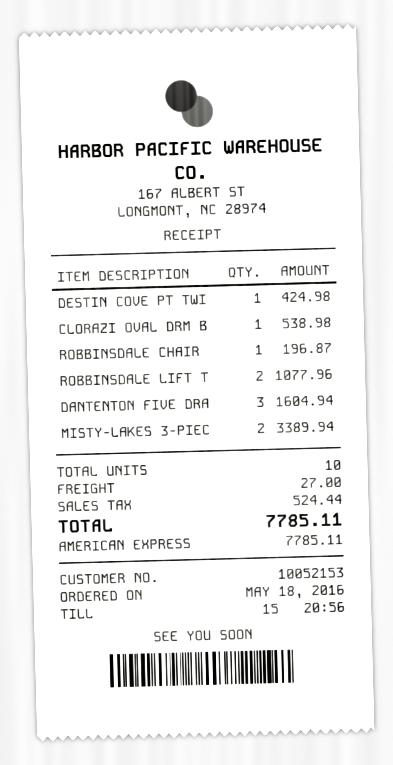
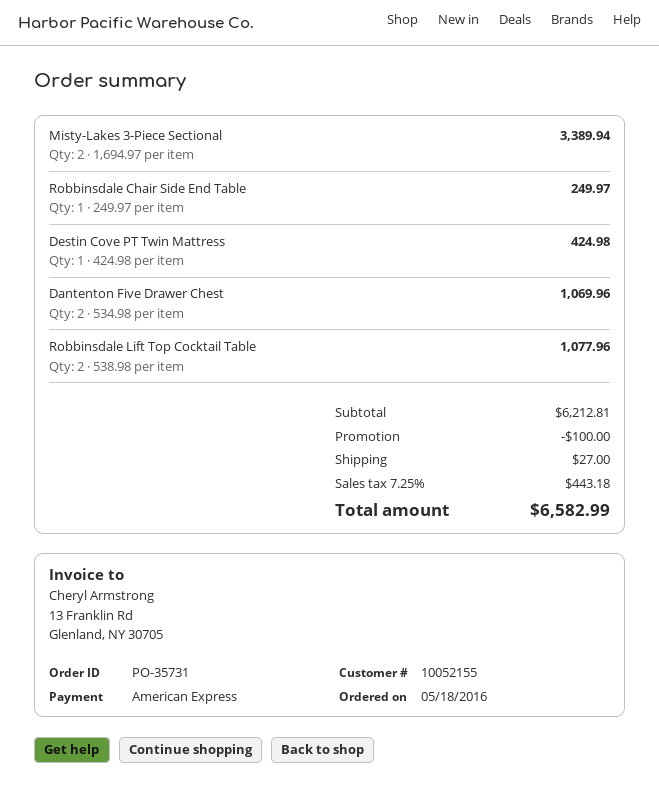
customer number: 10052153 -> 10052155
CLORAZI OVAL DRM B: 1 for 538.98 -> none
ROBBINSDALE CHAIR: 1 for 196.87 -> 1 for 249.97
DANTENTON FIVE DRA: 3 for 1604.94 -> 2 for 1069.96
discount: none -> 100.00
tax: 524.44 -> 443.18
total: 7785.11 -> 6582.99

